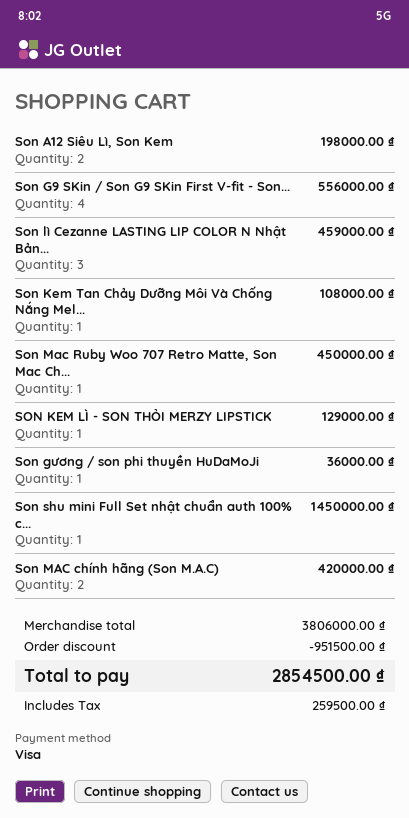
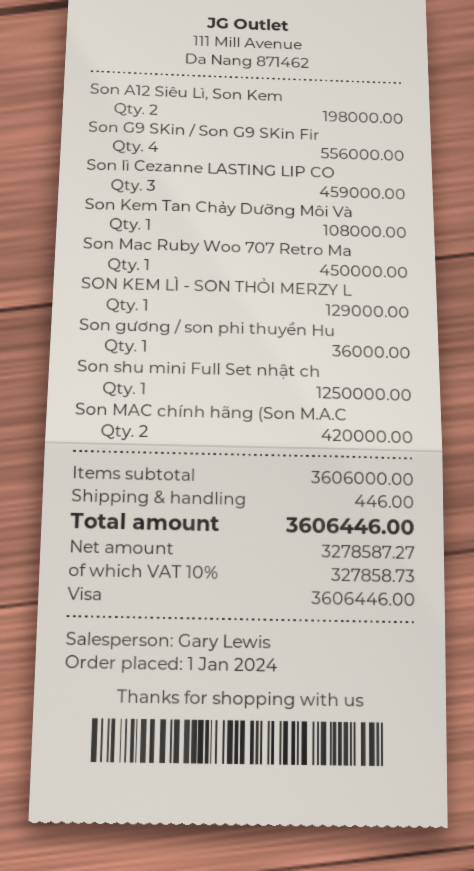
Son shu mini Full Set nhật chuẩn auth 100% c...: 1 for 1450000.00 -> 1 for 1250000.00
subtotal: 3806000.00 -> 3606000.00
discount: 951500.00 -> none
shipping: none -> 446.00
tax: 259500.00 -> 327858.73
total: 2854500.00 -> 3606446.00

